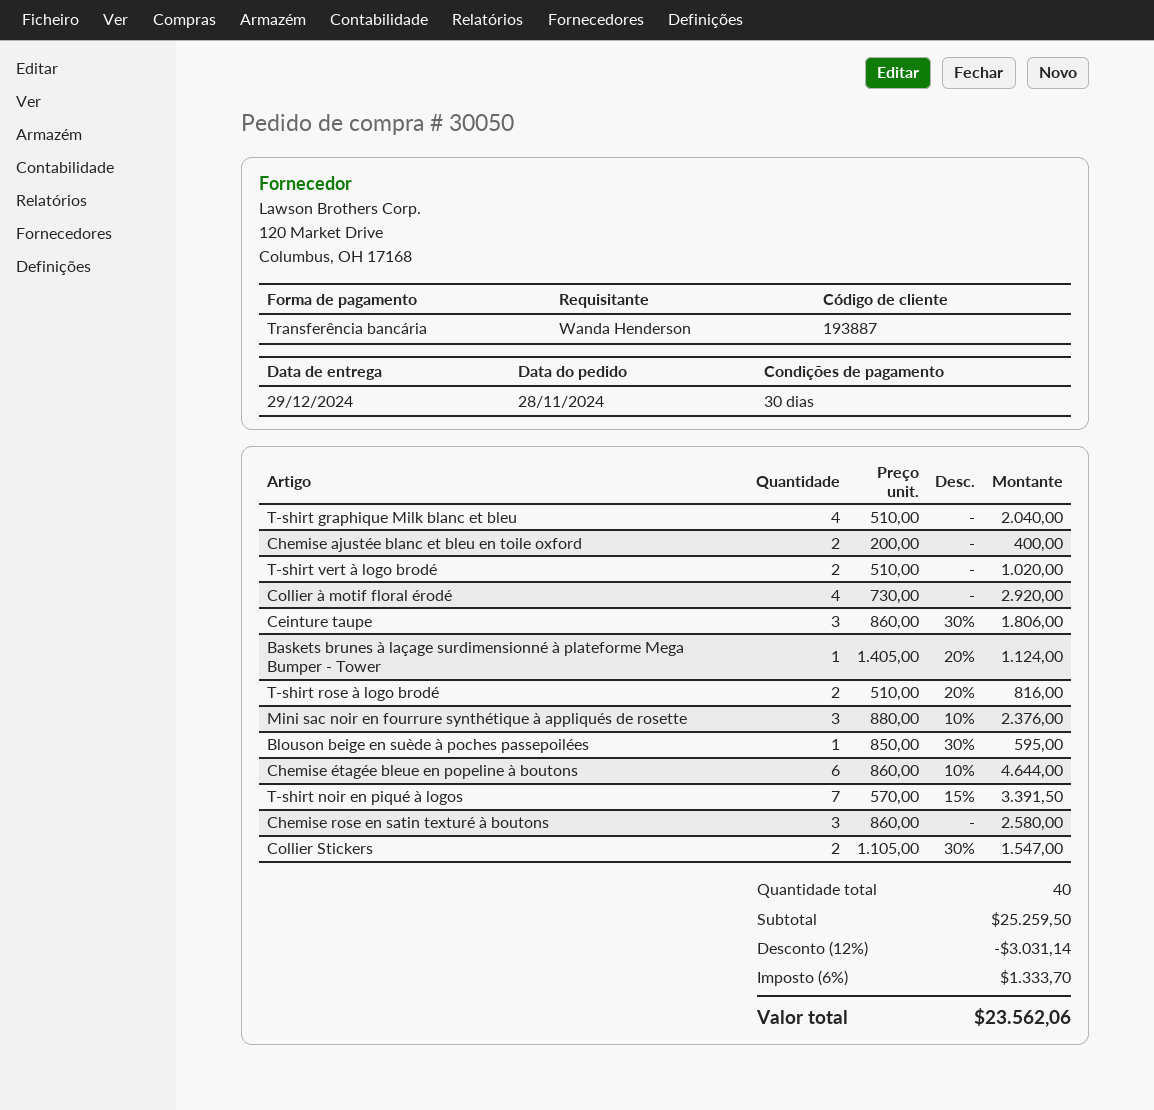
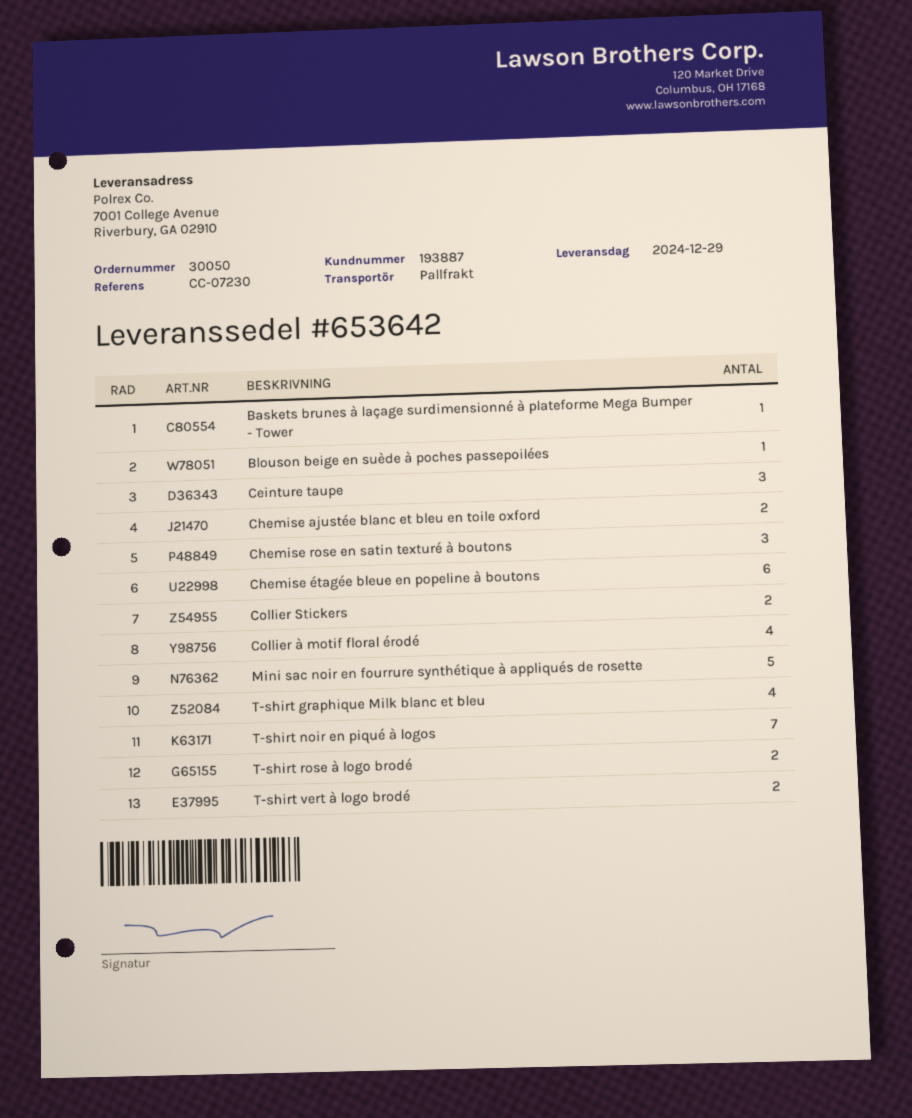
Mini sac noir en fourrure synthétique à appliqués de rosette: 3 -> 5

